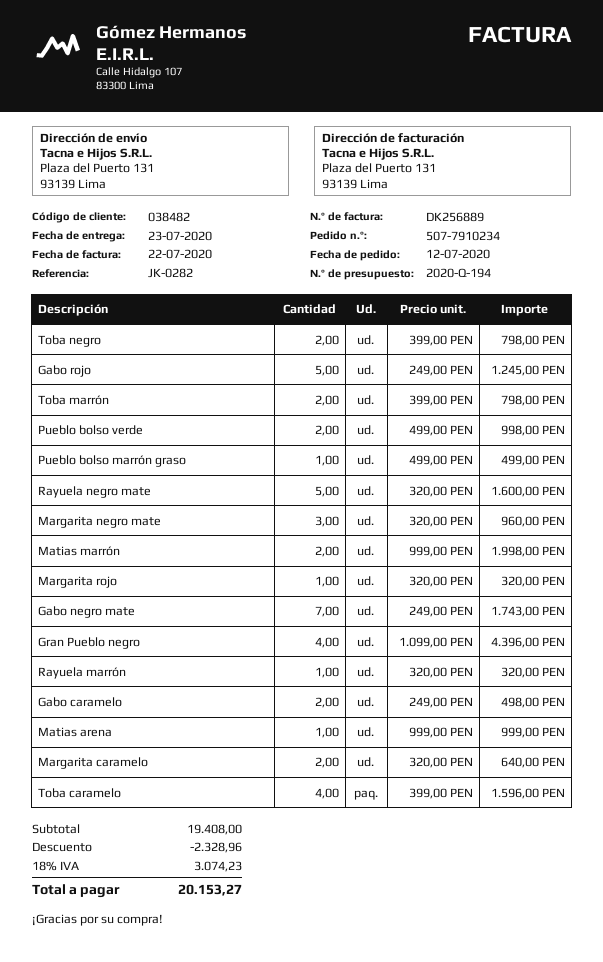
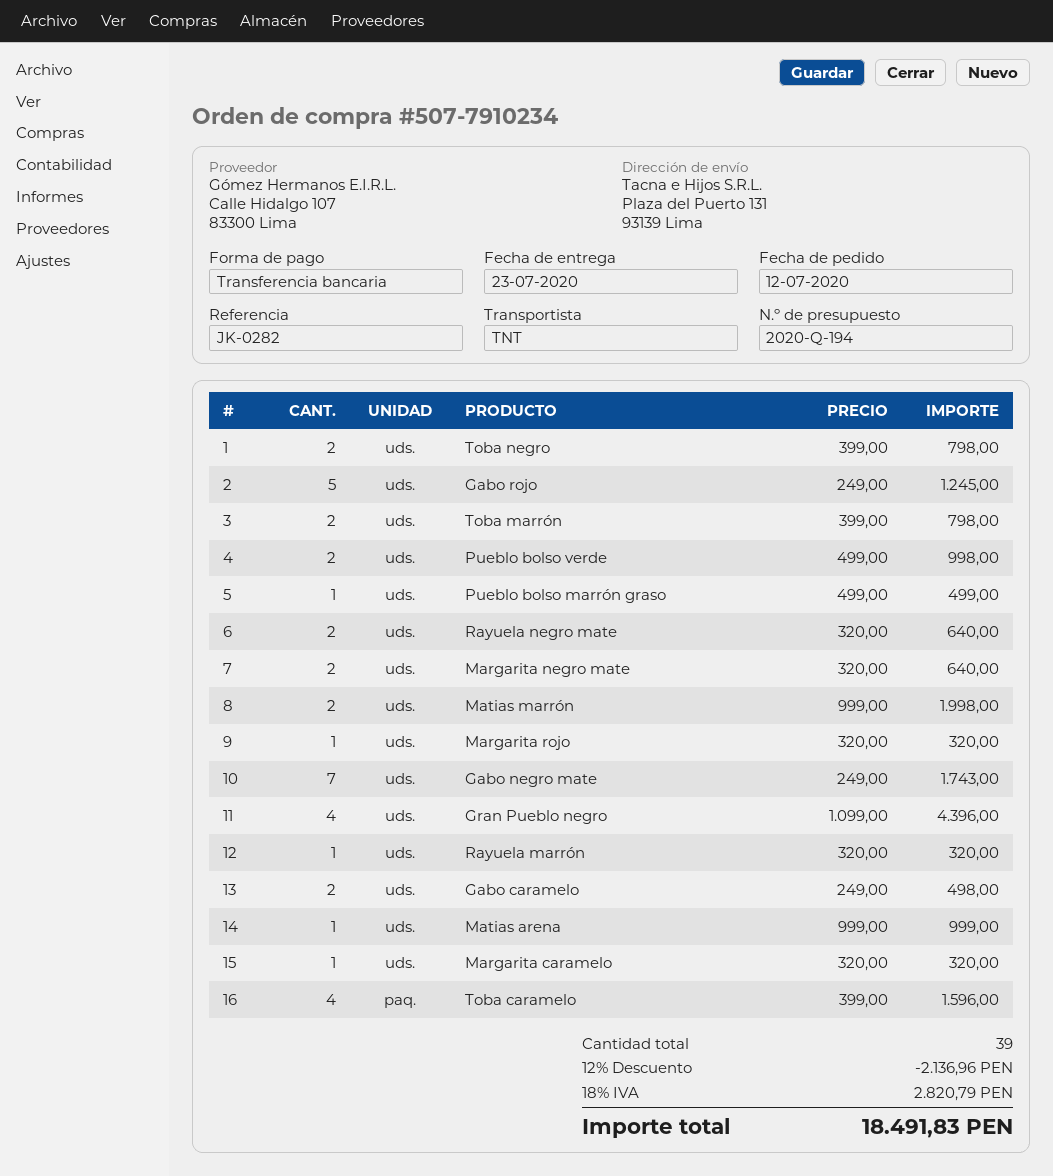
Rayuela negro mate: 5 x 320.00 = 1600.00 -> 2 x 320.00 = 640.00
Margarita negro mate: 3 x 320.00 = 960.00 -> 2 x 320.00 = 640.00
Margarita caramelo: 2 x 320.00 = 640.00 -> 1 x 320.00 = 320.00
discount: 2328.96 -> 2136.96
tax: 18% = 3074.23 -> 18% = 2820.79
total: 20153.27 -> 18491.83

